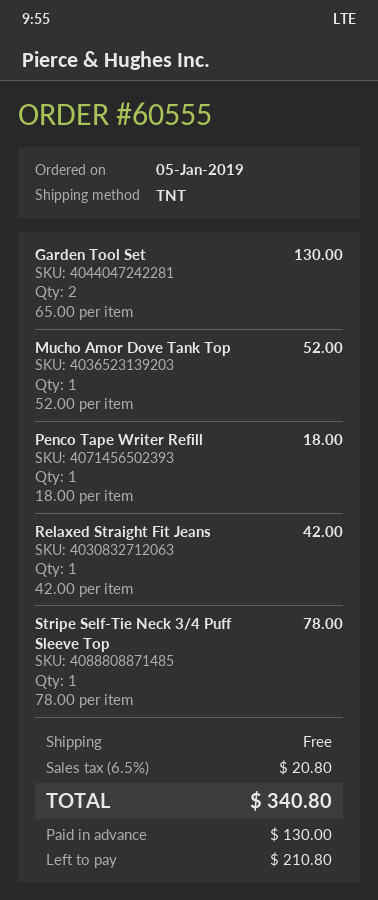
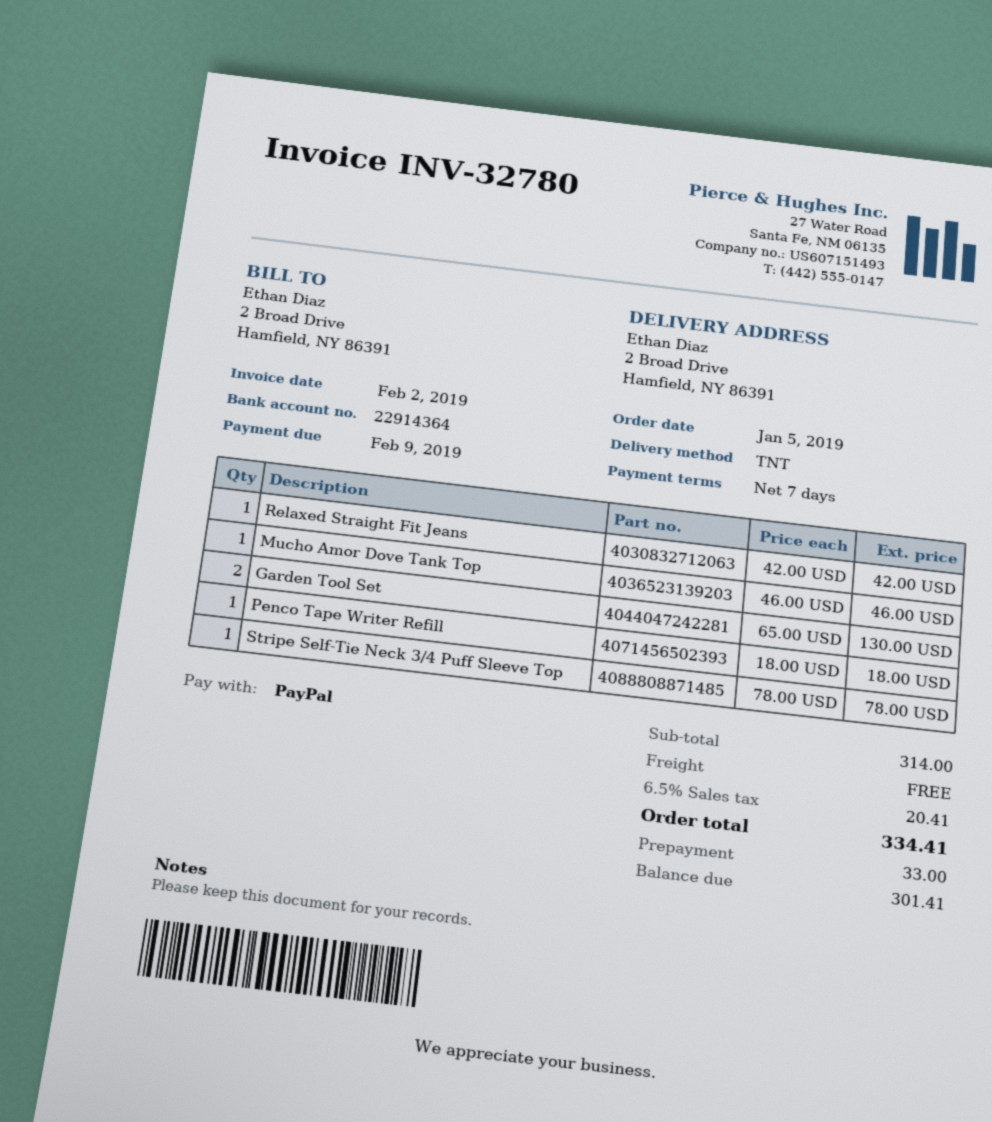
Mucho Amor Dove Tank Top: 1 x 52.00 = 52.00 -> 1 x 46.00 = 46.00
tax: 6.5% = 20.80 -> 6.5% = 20.41
total: 340.80 -> 334.41
deposit: 130.00 -> 33.00
balance: 210.80 -> 301.41

